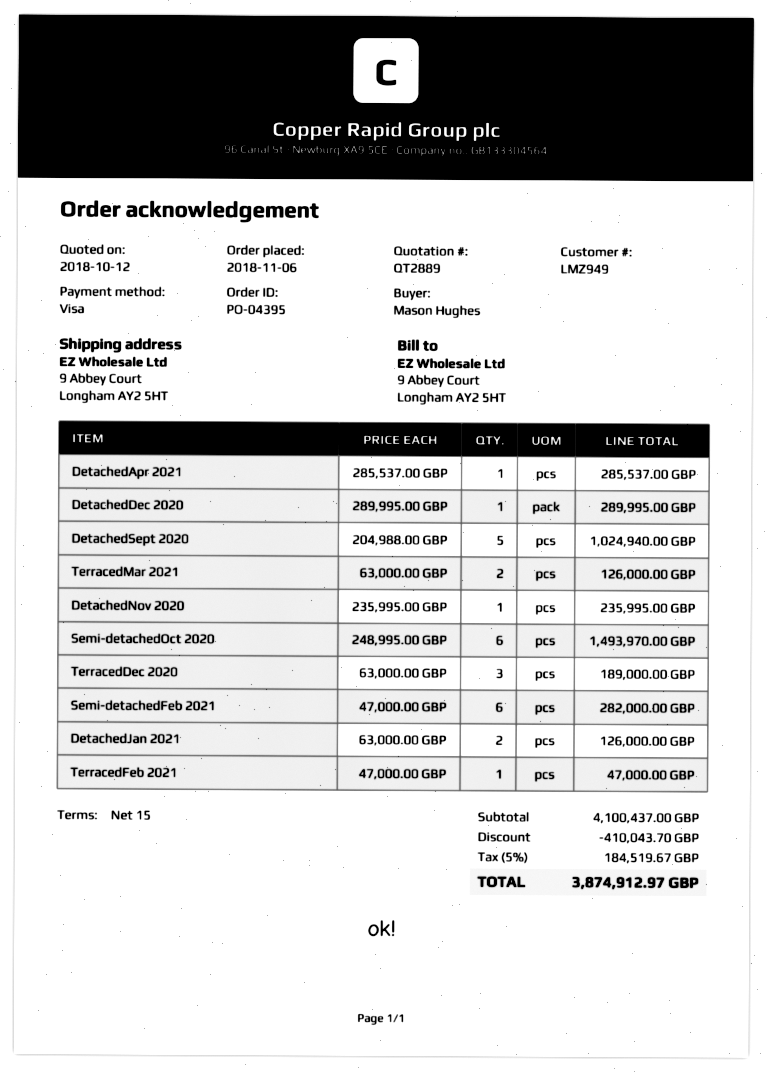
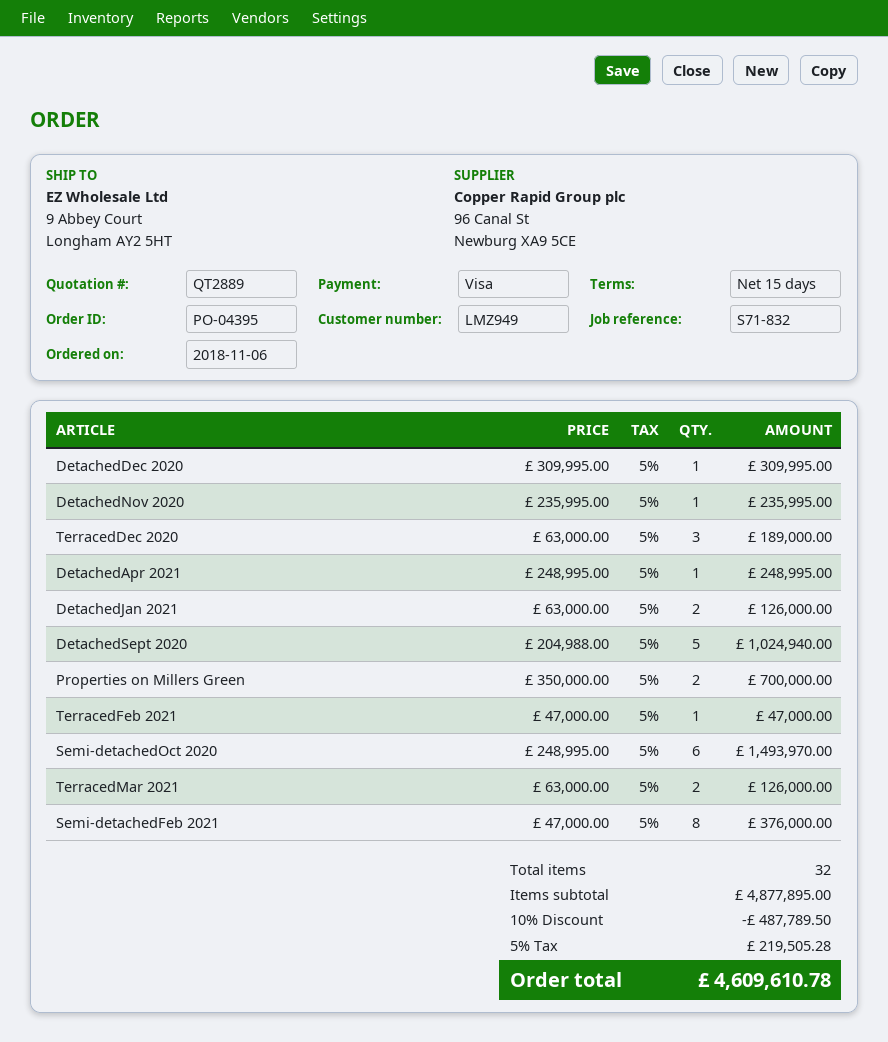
DetachedApr 2021: 1 x 285537.00 = 285537.00 -> 1 x 248995.00 = 248995.00
DetachedDec 2020: 1 x 289995.00 = 289995.00 -> 1 x 309995.00 = 309995.00
Semi-detachedFeb 2021: 6 x 47000.00 = 282000.00 -> 8 x 47000.00 = 376000.00
Properties on Millers Green: none -> 2 x 350000.00 = 700000.00
subtotal: 4100437.00 -> 4877895.00
discount: 410043.70 -> 487789.50
tax: 5% = 184519.67 -> 5% = 219505.28
total: 3874912.97 -> 4609610.78

